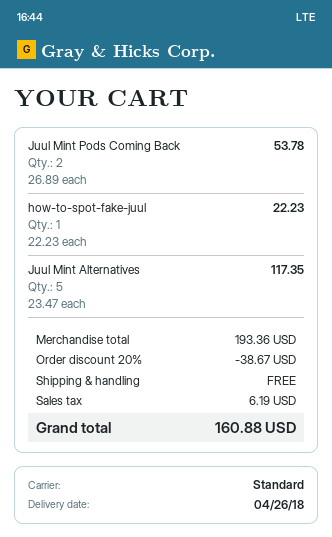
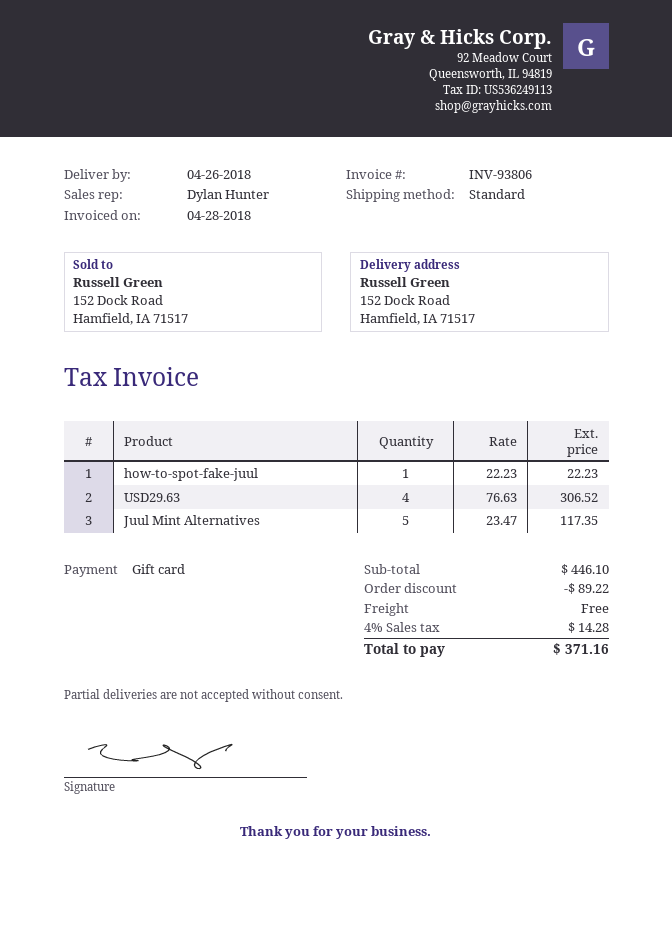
Juul Mint Pods Coming Back: 2 x 26.89 = 53.78 -> none
USD29.63: none -> 4 x 76.63 = 306.52
subtotal: 193.36 -> 446.10
discount: 38.67 -> 89.22
tax: 6.19 -> 14.28
total: 160.88 -> 371.16

